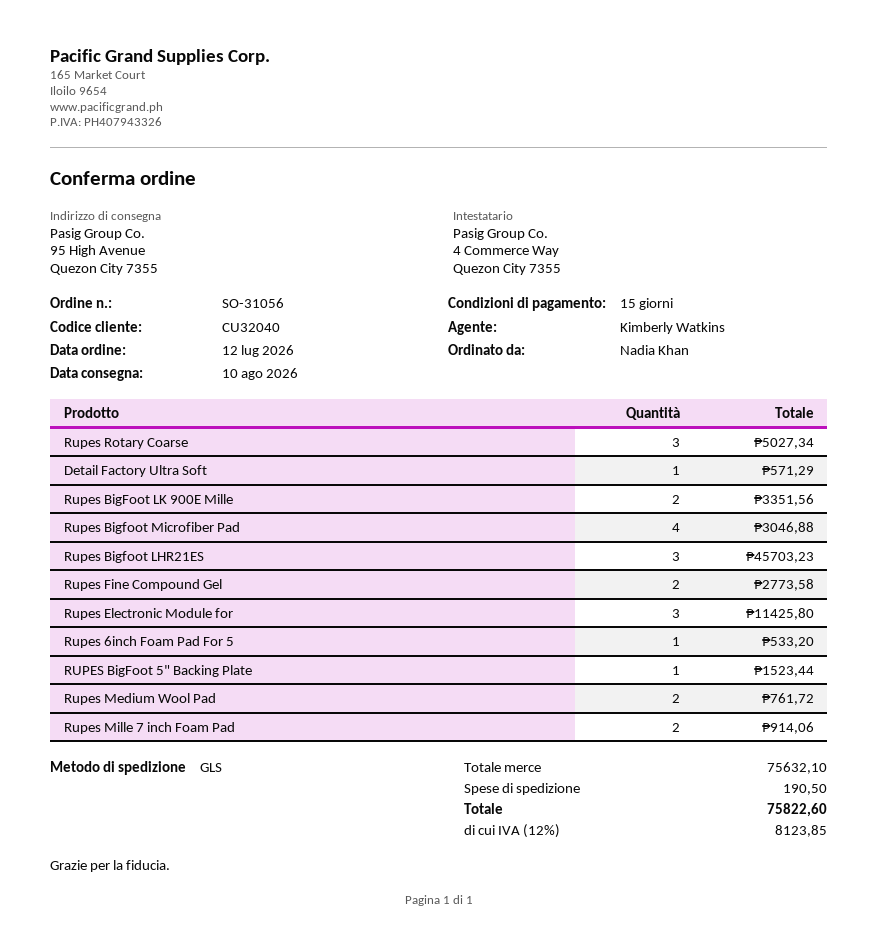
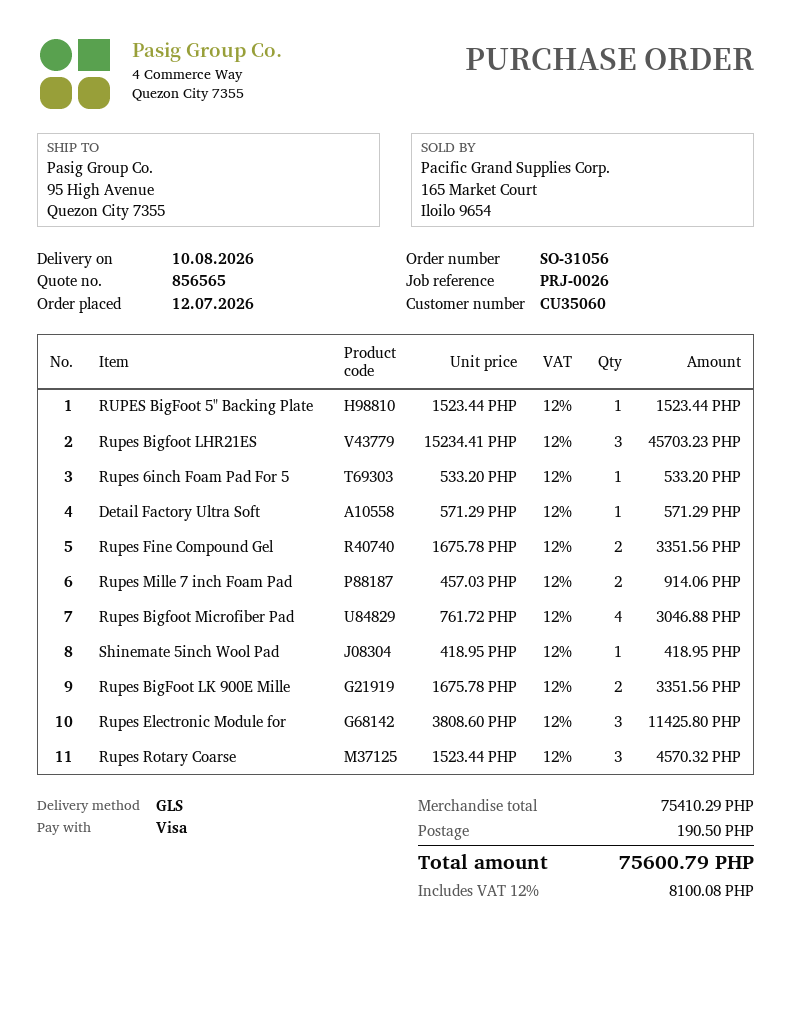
customer number: CU32040 -> CU35060
Rupes Rotary Coarse: 3 for 5027.34 -> 3 for 4570.32
Rupes Fine Compound Gel: 2 for 2773.58 -> 2 for 3351.56
Rupes Medium Wool Pad: 2 for 761.72 -> none
Shinemate 5inch Wool Pad: none -> 1 for 418.95
subtotal: 75632.10 -> 75410.29
tax: 12% = 8123.85 -> 12% = 8100.08
total: 75822.60 -> 75600.79

